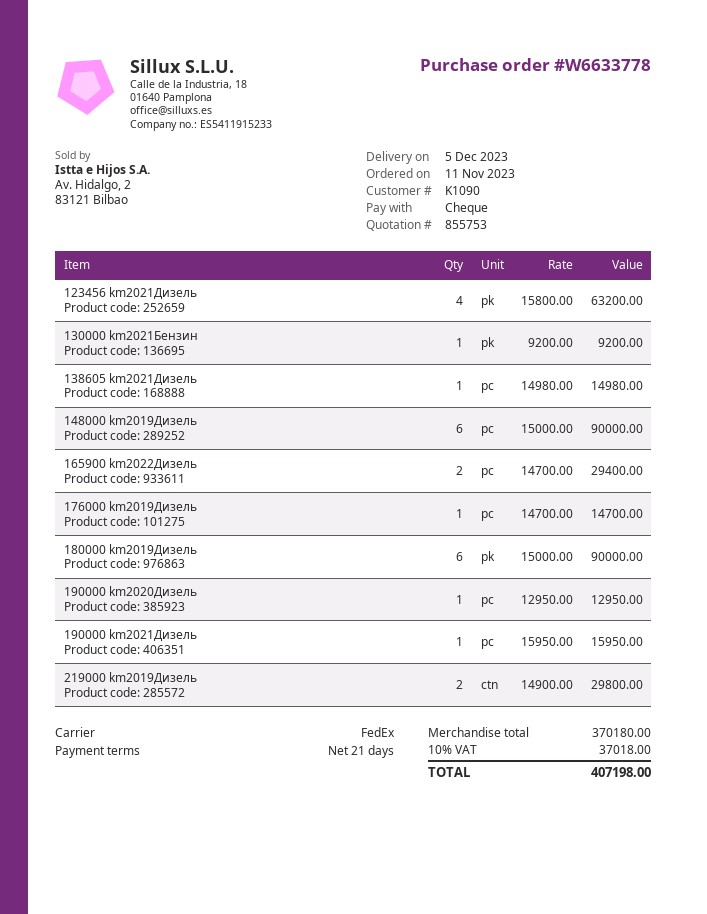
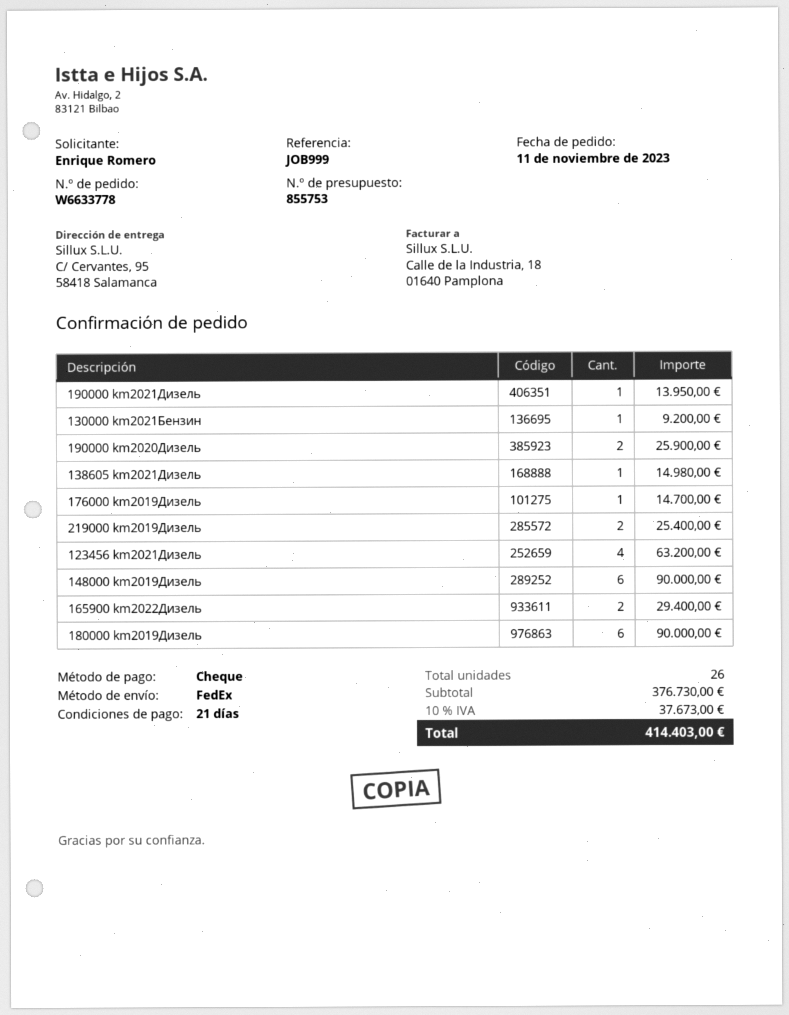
190000 km2020Дизель: 1 for 12950.00 -> 2 for 25900.00
190000 km2021Дизель: 1 for 15950.00 -> 1 for 13950.00
219000 km2019Дизель: 2 for 29800.00 -> 2 for 25400.00
subtotal: 370180.00 -> 376730.00
tax: 10% = 37018.00 -> 10% = 37673.00
total: 407198.00 -> 414403.00

